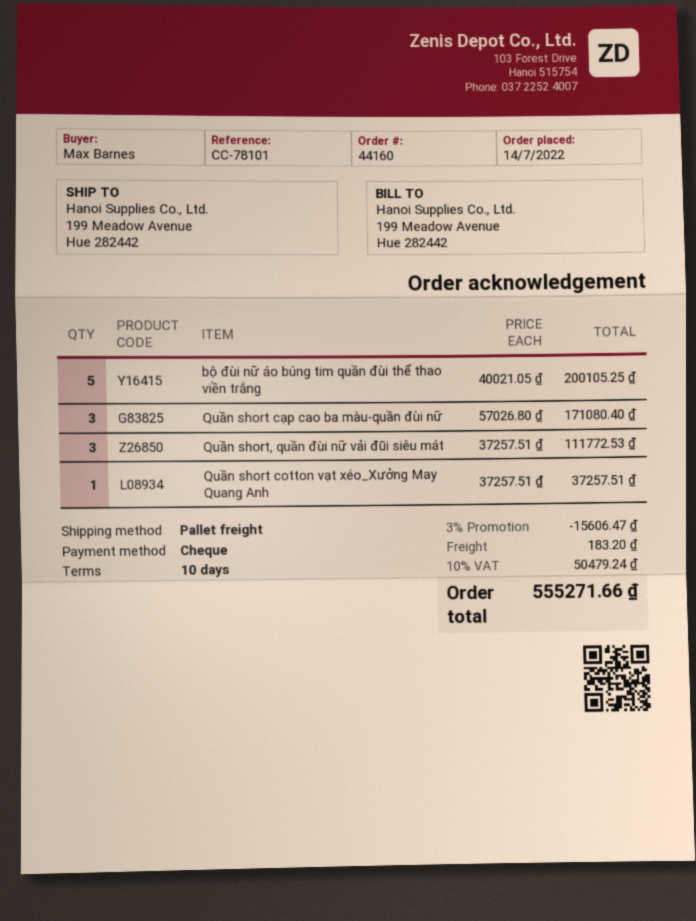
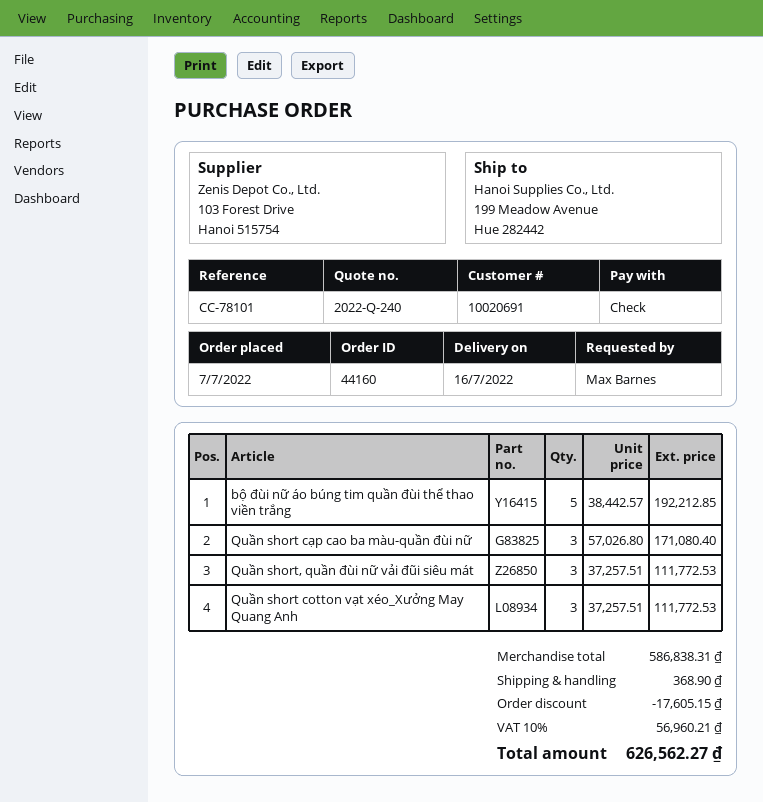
order date: 2022-07-14 -> 2022-07-07
bộ đùi nữ áo búng tim quần đùi thể thao viền trắng: 5 x 40021.05 = 200105.25 -> 5 x 38442.57 = 192212.85
Quần short cotton vạt xéo_Xưởng May Quang Anh: 1 x 37257.51 = 37257.51 -> 3 x 37257.51 = 111772.53
discount: 15606.47 -> 17605.15
shipping: 183.20 -> 368.90
tax: 10% = 50479.24 -> 10% = 56960.21
total: 555271.66 -> 626562.27

